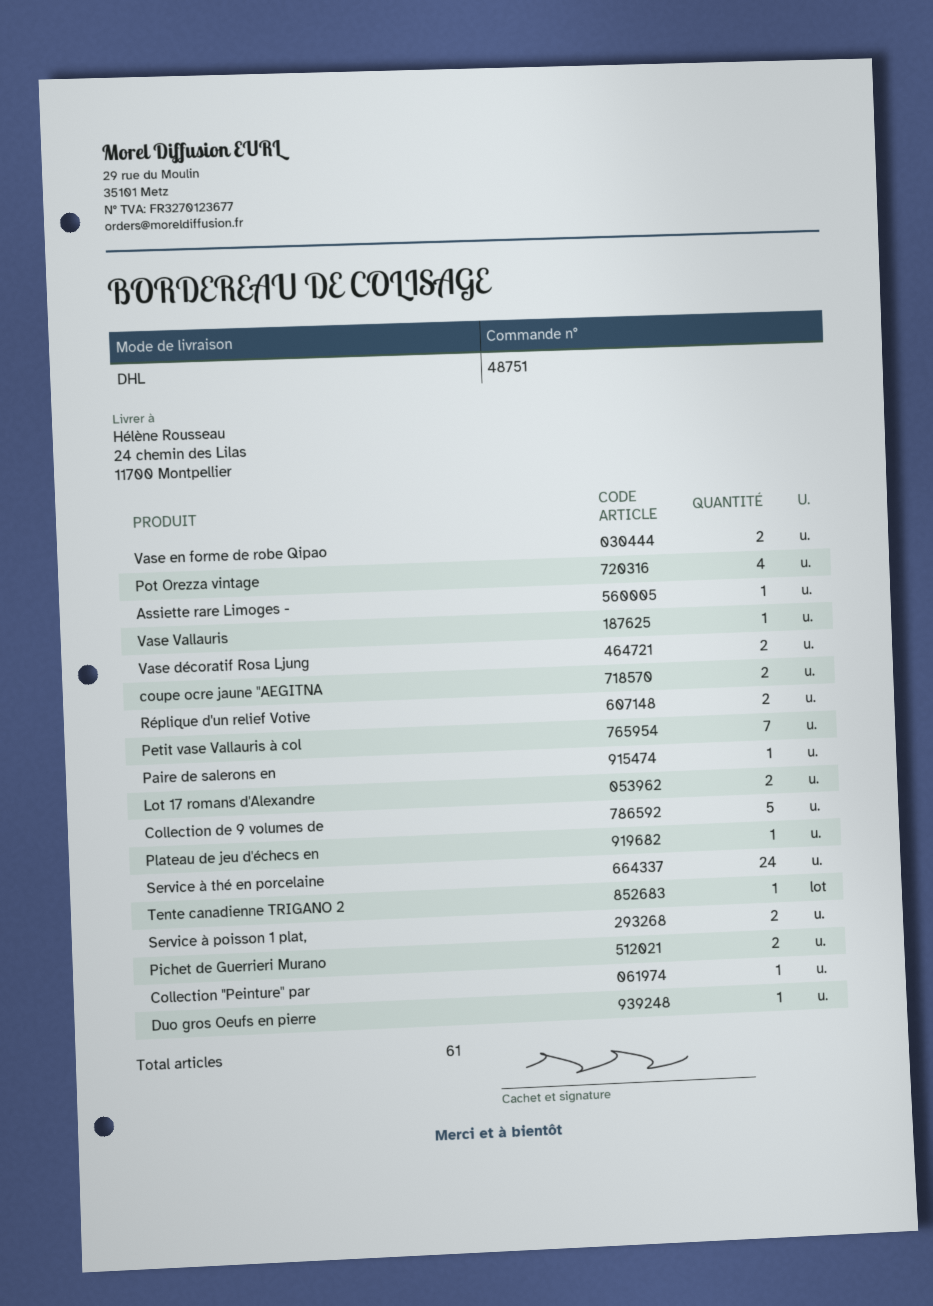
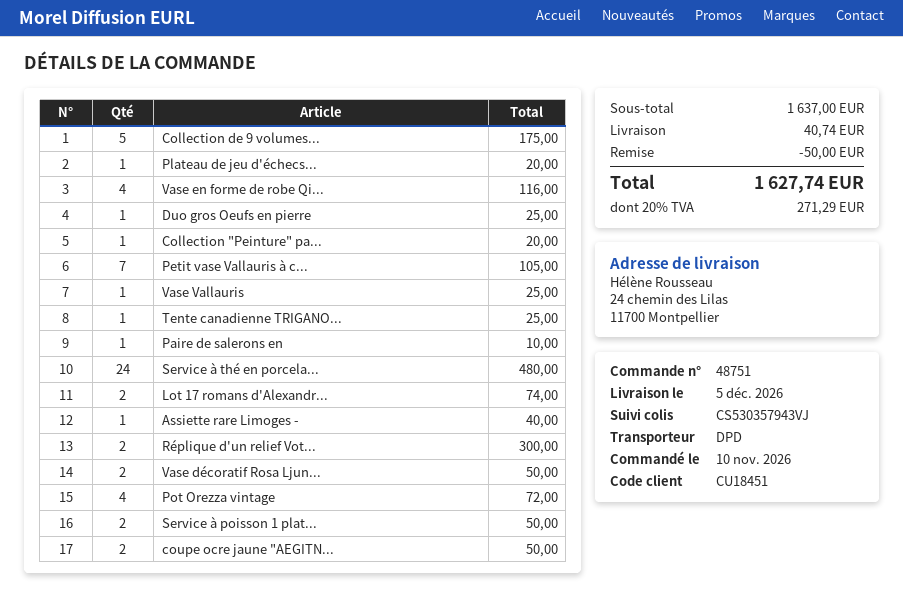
shipping method: DHL -> DPD
Vase en forme de robe Qipao: 2 -> 4
Pichet de Guerrieri Murano: 2 -> none

